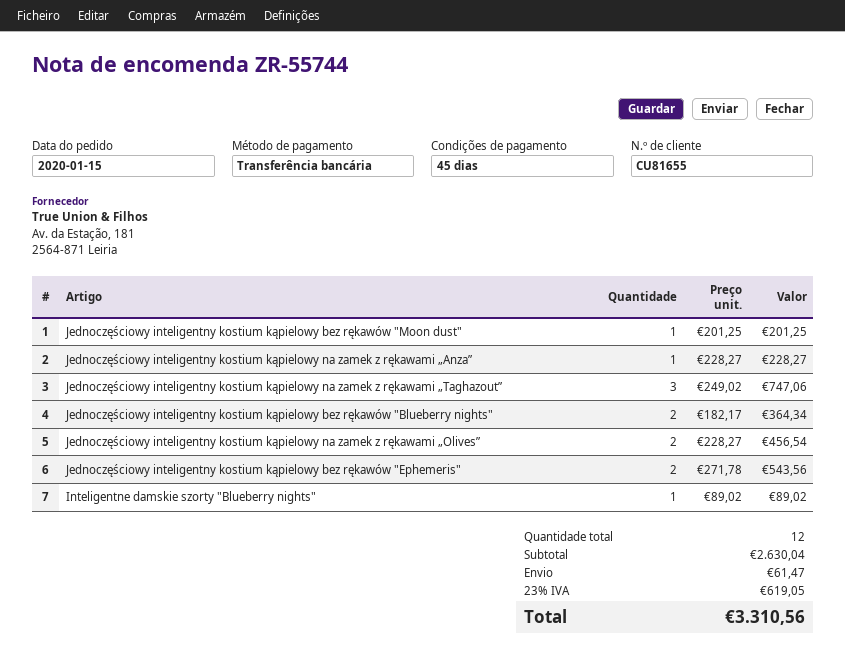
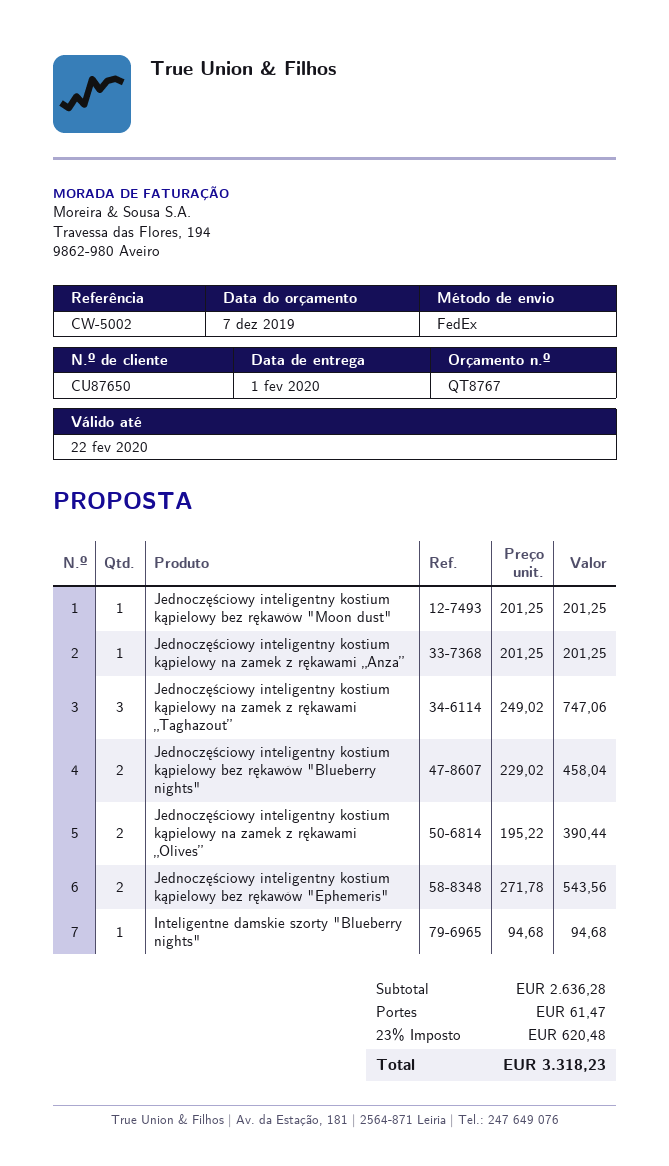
customer number: CU81655 -> CU87650
Jednoczęściowy inteligentny kostium kąpielowy na zamek z rękawami „Anza”: 1 x 228.27 = 228.27 -> 1 x 201.25 = 201.25
Jednoczęściowy inteligentny kostium kąpielowy bez rękawów "Blueberry nights": 2 x 182.17 = 364.34 -> 2 x 229.02 = 458.04
Jednoczęściowy inteligentny kostium kąpielowy na zamek z rękawami „Olives”: 2 x 228.27 = 456.54 -> 2 x 195.22 = 390.44
Inteligentne damskie szorty "Blueberry nights": 1 x 89.02 = 89.02 -> 1 x 94.68 = 94.68
subtotal: 2630.04 -> 2636.28
tax: 23% = 619.05 -> 23% = 620.48
total: 3310.56 -> 3318.23

